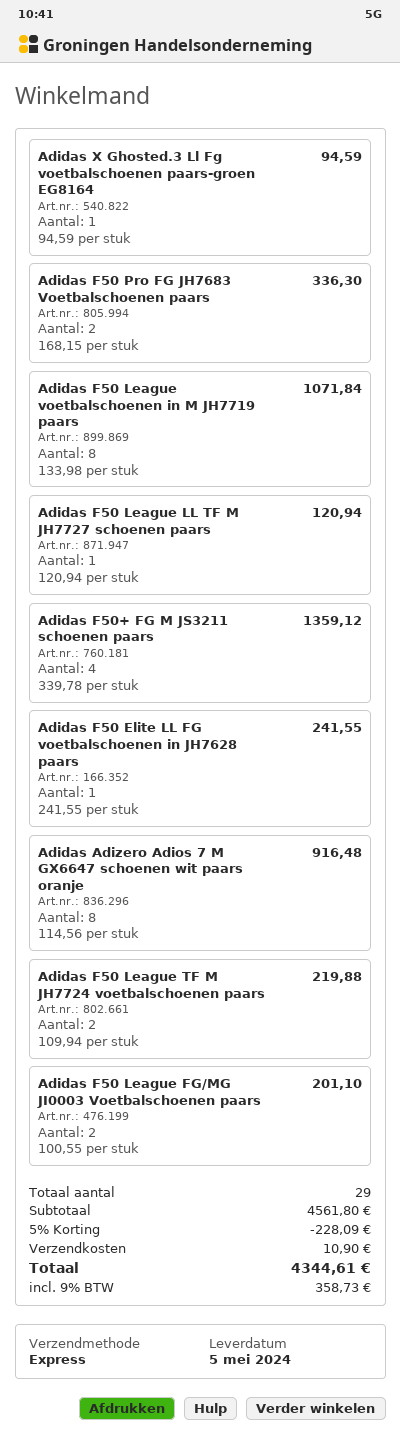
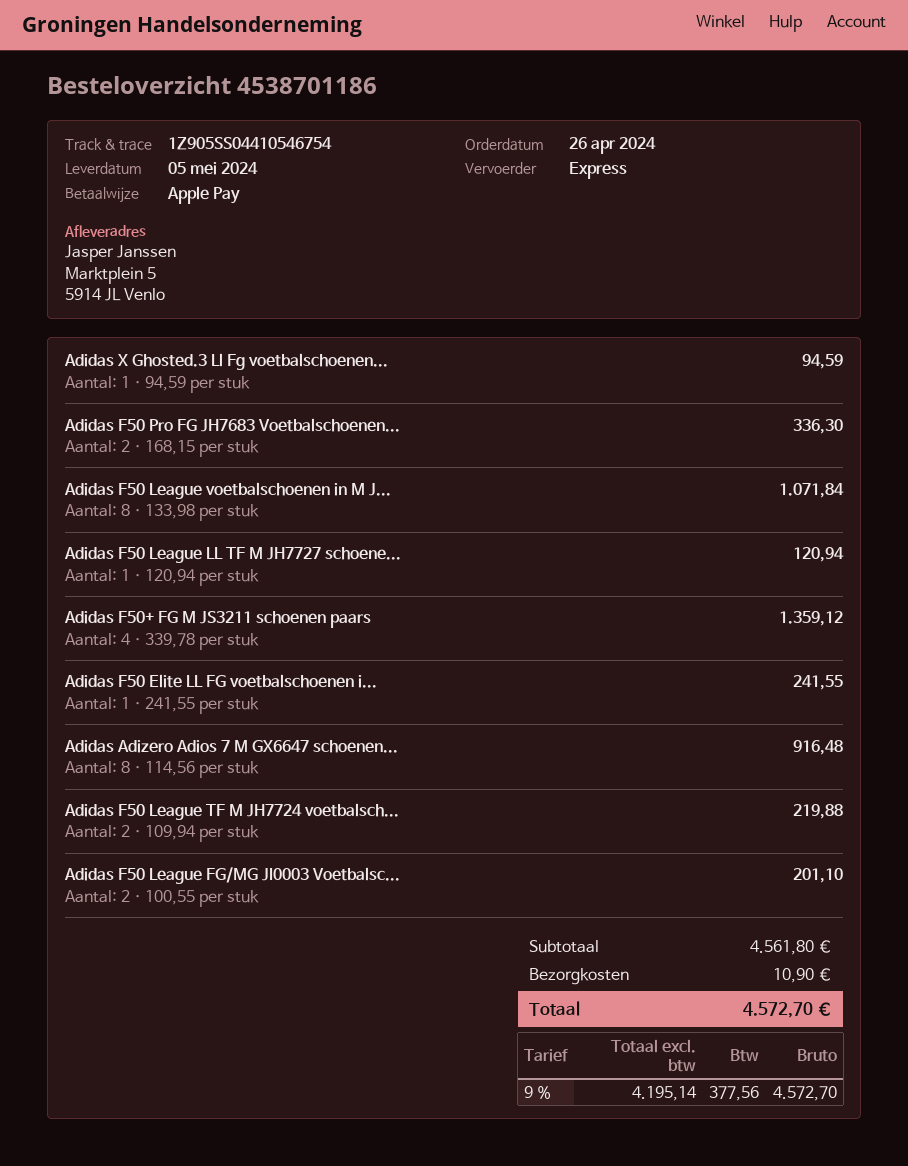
discount: 5% = 228.09 -> none
tax: 9% = 358.73 -> 9% = 377.56
total: 4344.61 -> 4572.70

